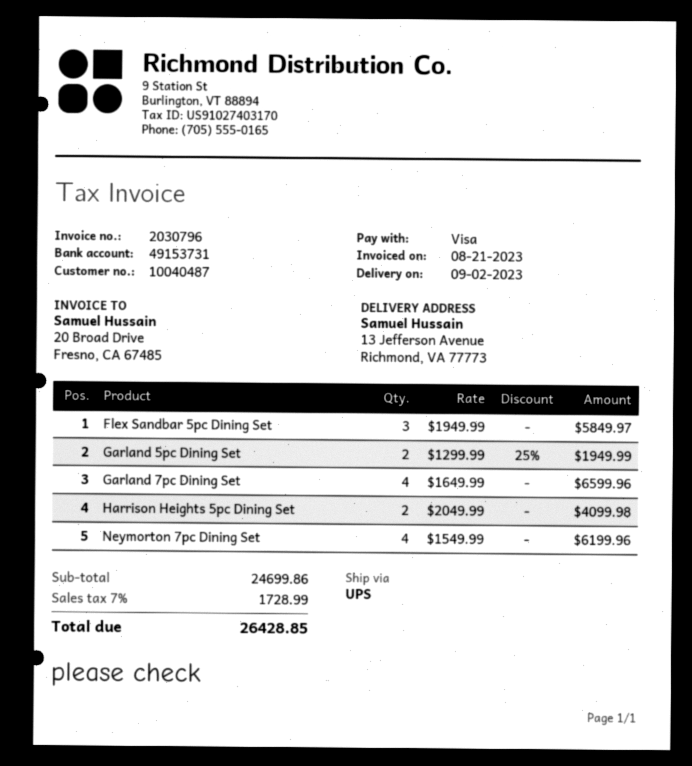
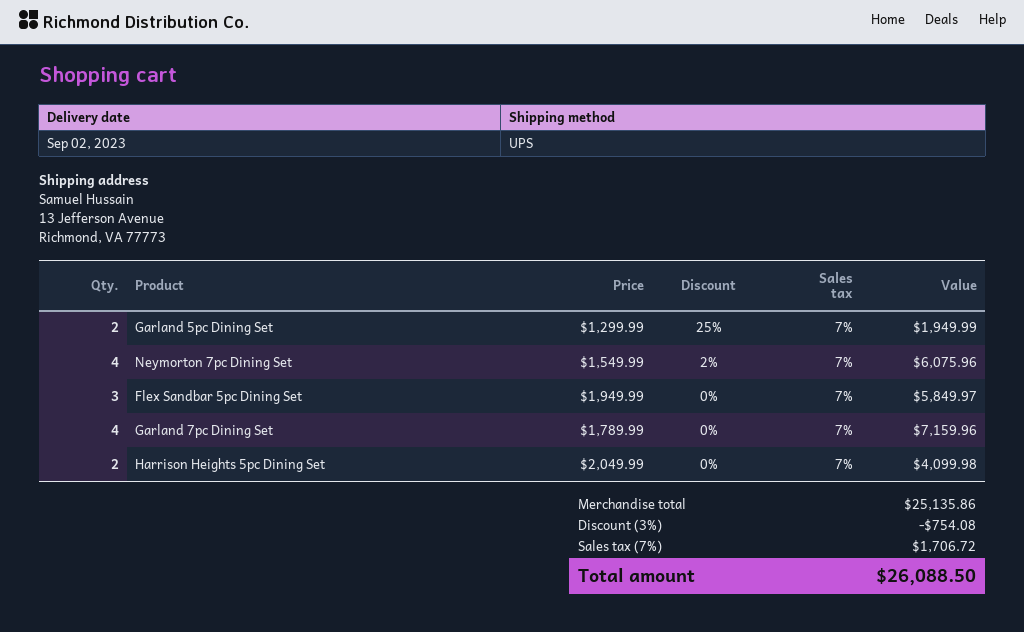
Garland 7pc Dining Set: 4 x 1649.99 = 6599.96 -> 4 x 1789.99 = 7159.96
Neymorton 7pc Dining Set: 4 x 1549.99 = 6199.96 -> 4 x 1549.99 - 2% = 6075.96
subtotal: 24699.86 -> 25135.86
discount: none -> 3% = 754.08
tax: 7% = 1728.99 -> 7% = 1706.72
total: 26428.85 -> 26088.50

